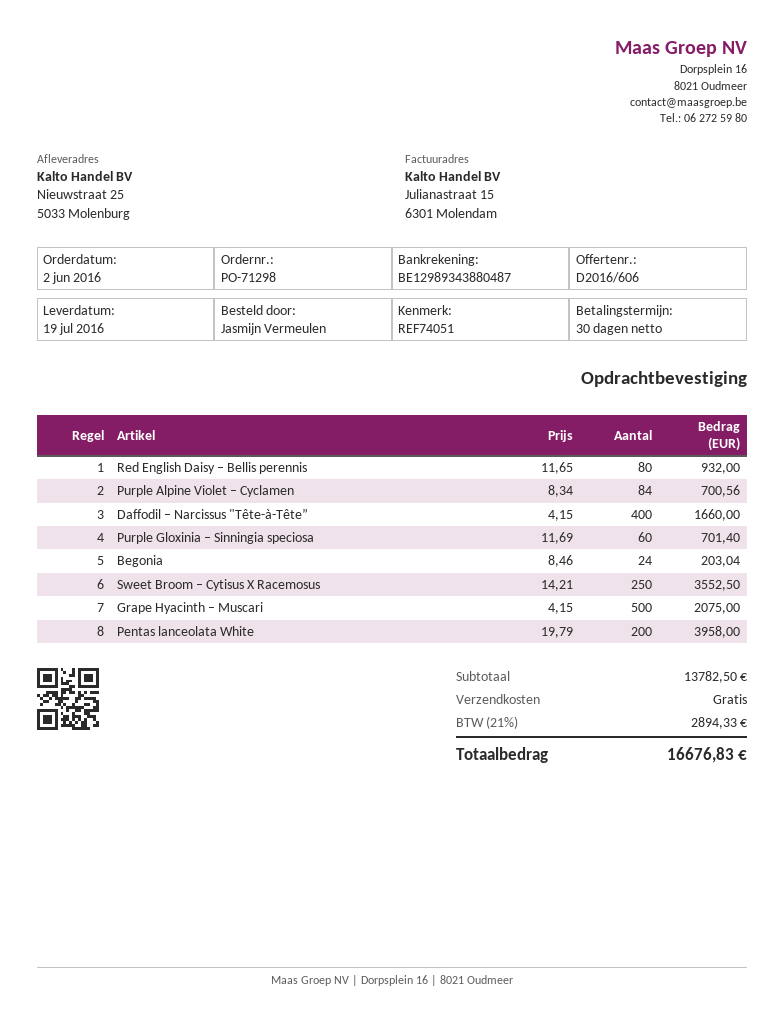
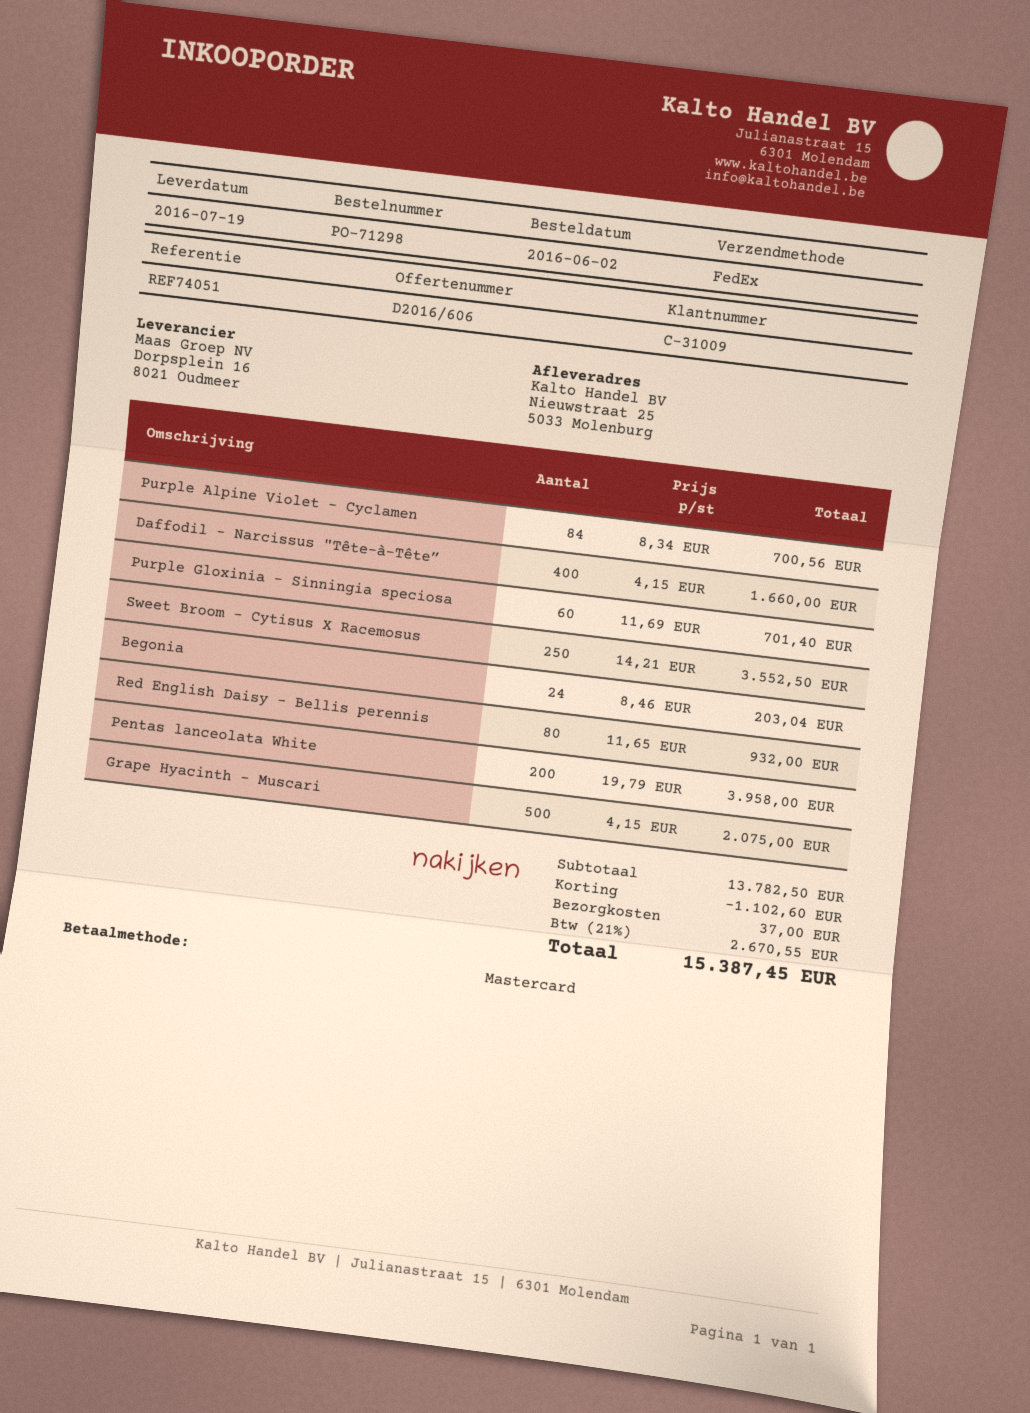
discount: none -> 1102.60
shipping: 0.00 -> 37.00
tax: 21% = 2894.33 -> 21% = 2670.55
total: 16676.83 -> 15387.45

